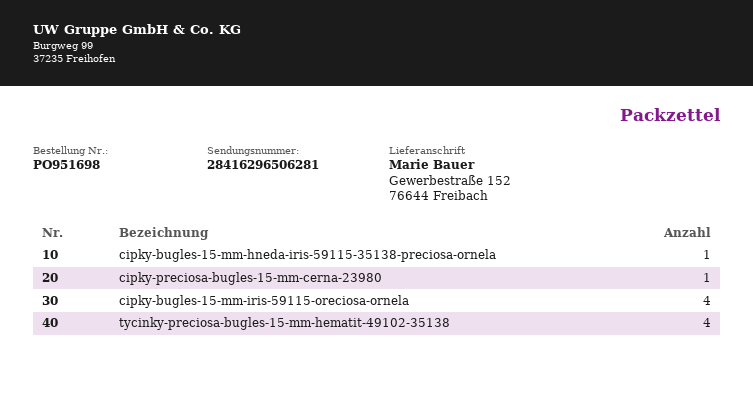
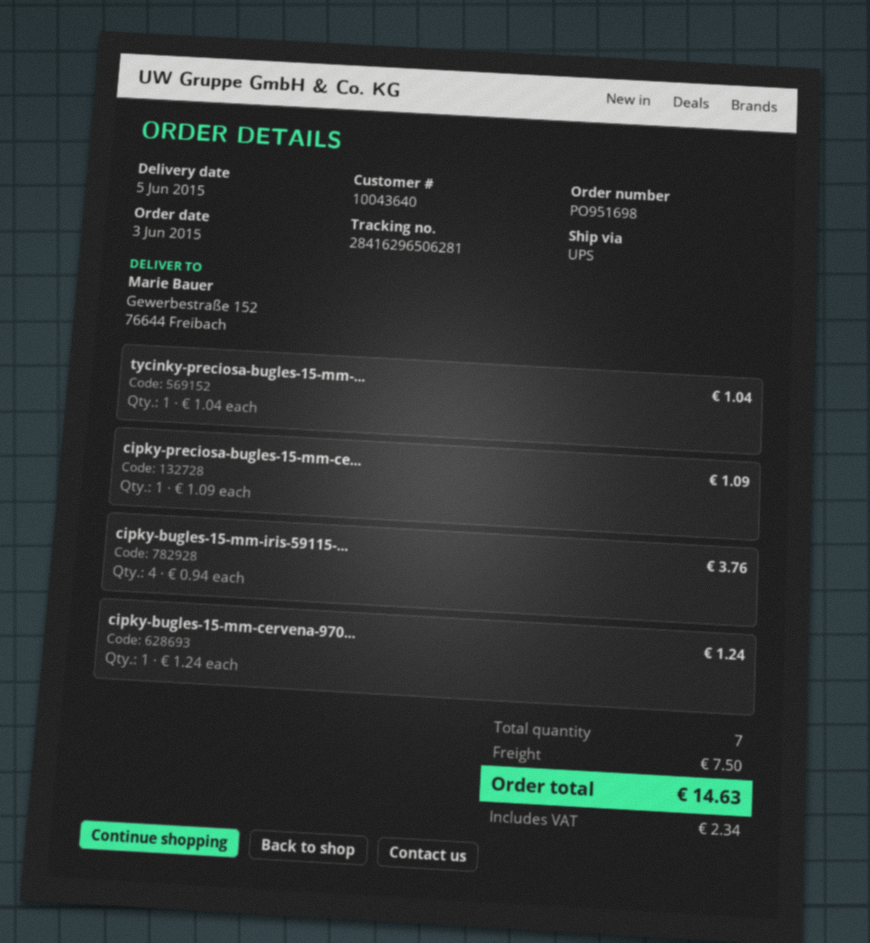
cipky-bugles-15-mm-hneda-iris-59115-35138-preciosa-ornela: 1 -> none
tycinky-preciosa-bugles-15-mm-hematit-49102-35138: 4 -> 1
cipky-bugles-15-mm-cervena-970...: none -> 1

